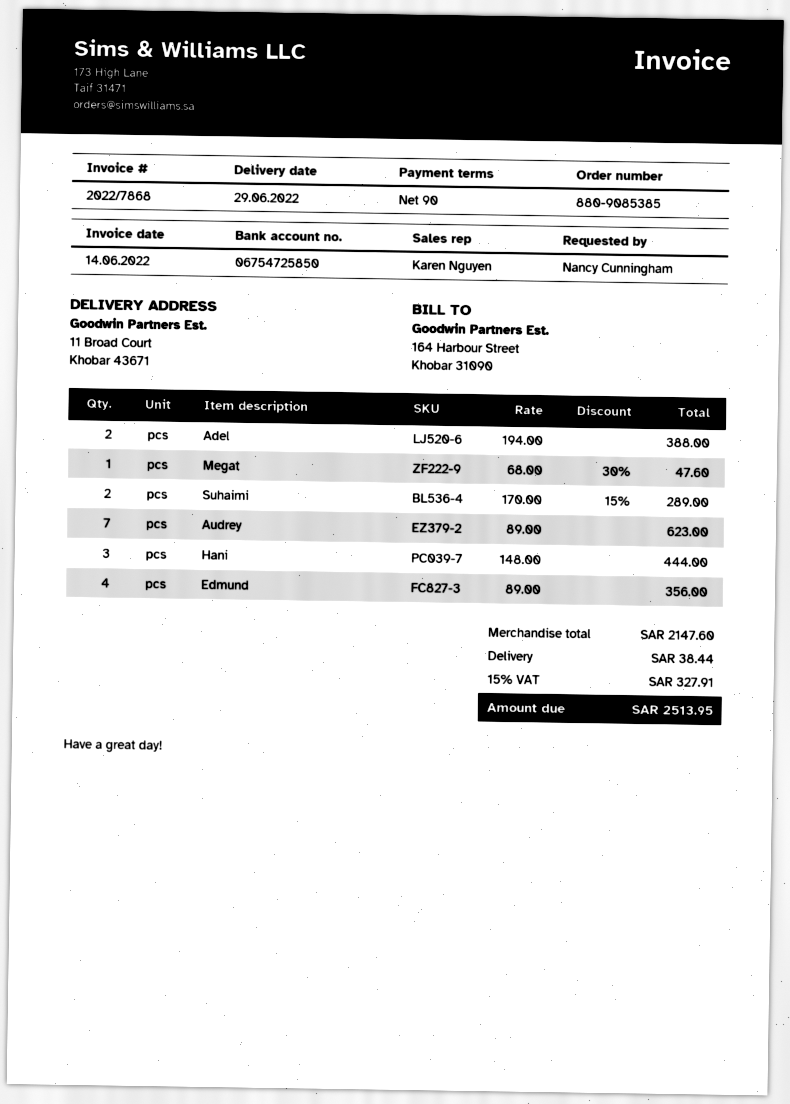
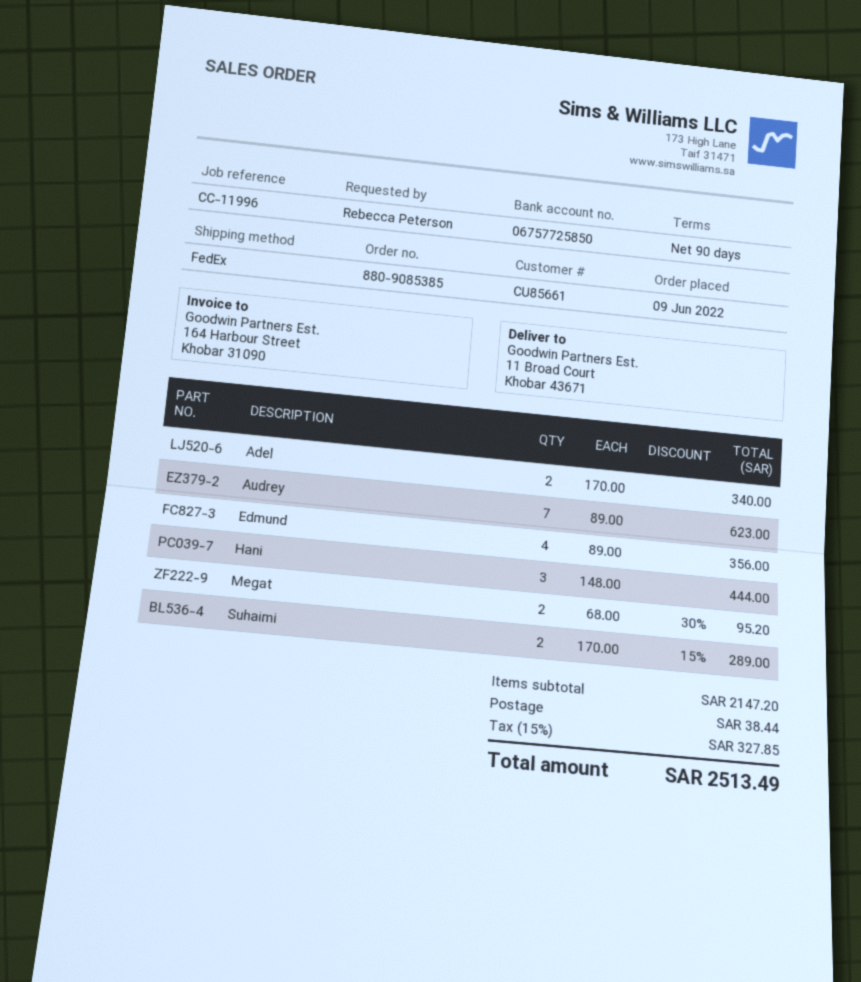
ordered by: Nancy Cunningham -> Rebecca Peterson
bank account: 06754725850 -> 06757725850
Adel: 2 x 194.00 = 388.00 -> 2 x 170.00 = 340.00
Megat: 1 x 68.00 - 30% = 47.60 -> 2 x 68.00 - 30% = 95.20
subtotal: 2147.60 -> 2147.20
tax: 15% = 327.91 -> 15% = 327.85
total: 2513.95 -> 2513.49

